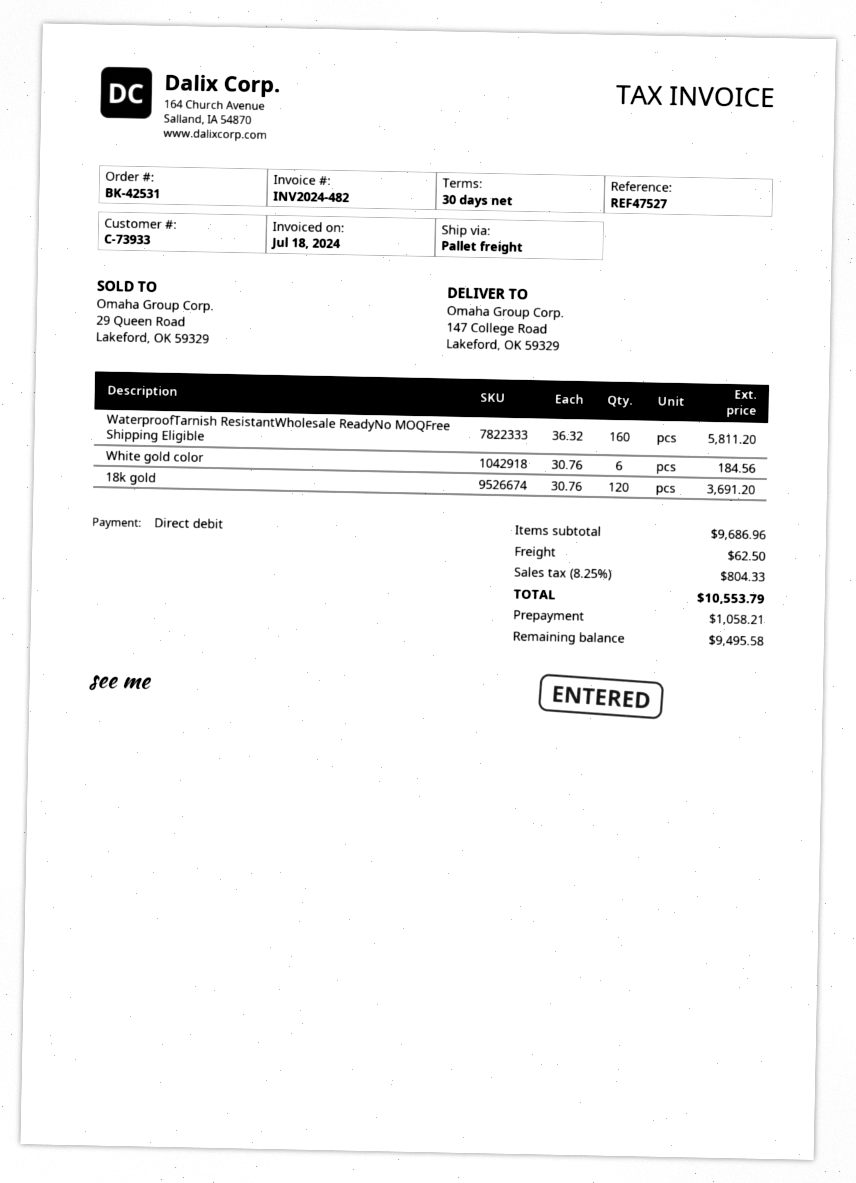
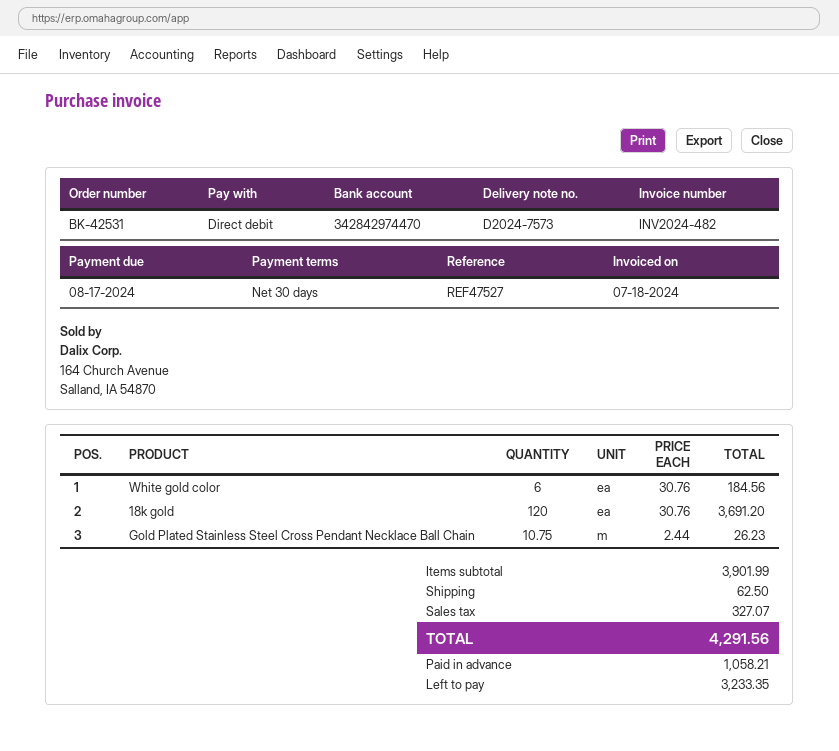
WaterproofTarnish ResistantWholesale ReadyNo MOQFree Shipping Eligible: 160 x 36.32 = 5811.20 -> none
Gold Plated Stainless Steel Cross Pendant Necklace Ball Chain: none -> 10.75 x 2.44 = 26.23
subtotal: 9686.96 -> 3901.99
tax: 804.33 -> 327.07
total: 10553.79 -> 4291.56
balance: 9495.58 -> 3233.35

